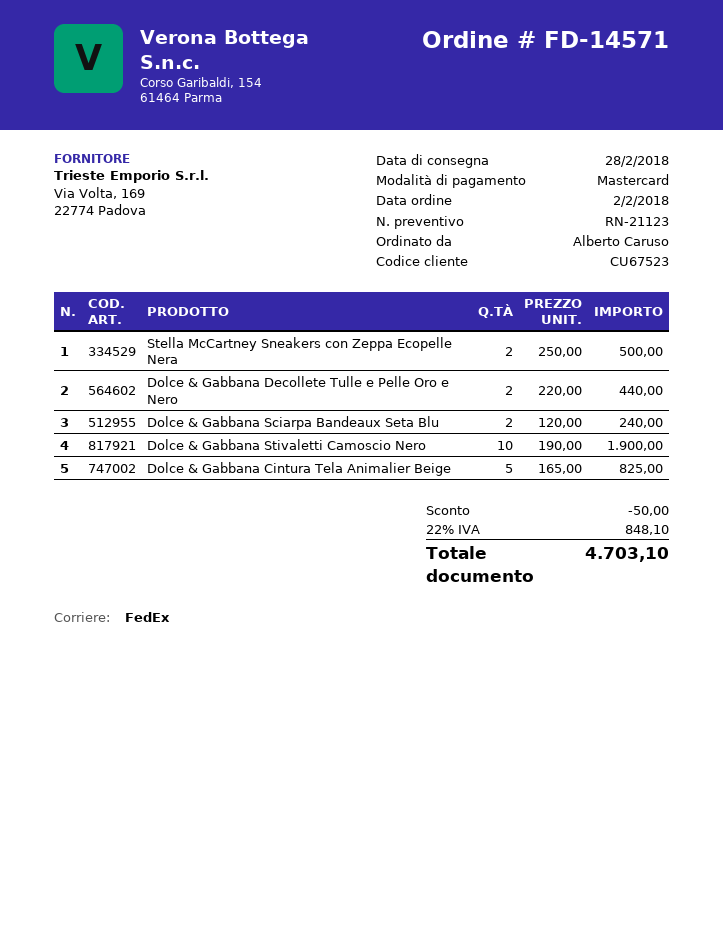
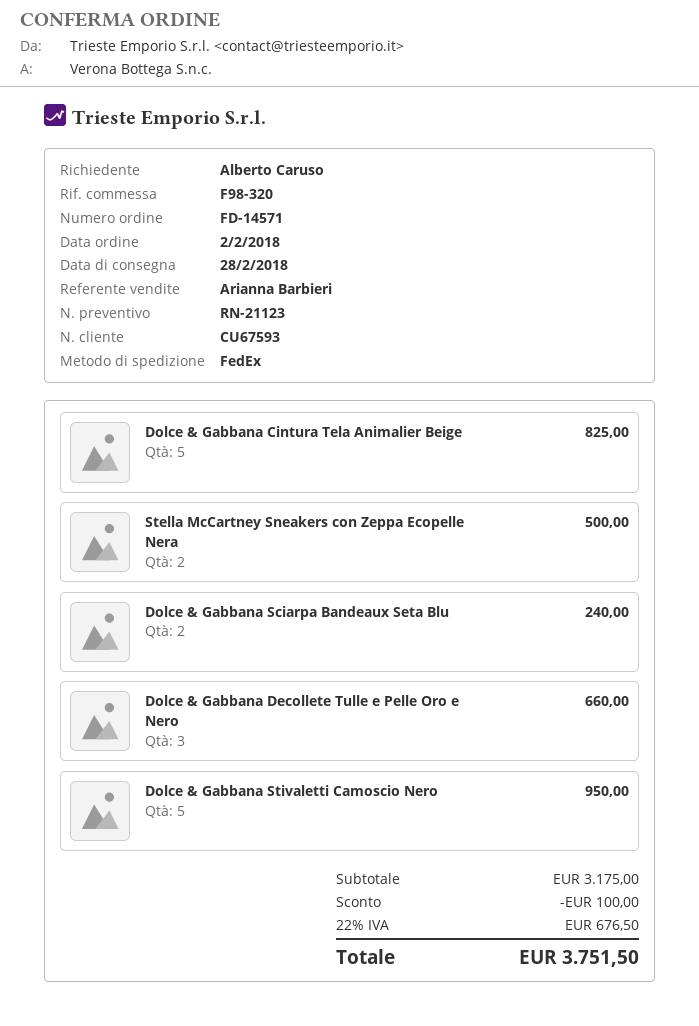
customer number: CU67523 -> CU67593
Dolce & Gabbana Decollete Tulle e Pelle Oro e Nero: 2 for 440.00 -> 3 for 660.00
Dolce & Gabbana Stivaletti Camoscio Nero: 10 for 1900.00 -> 5 for 950.00
discount: 50.00 -> 100.00
tax: 22% = 848.10 -> 22% = 676.50
total: 4703.10 -> 3751.50

